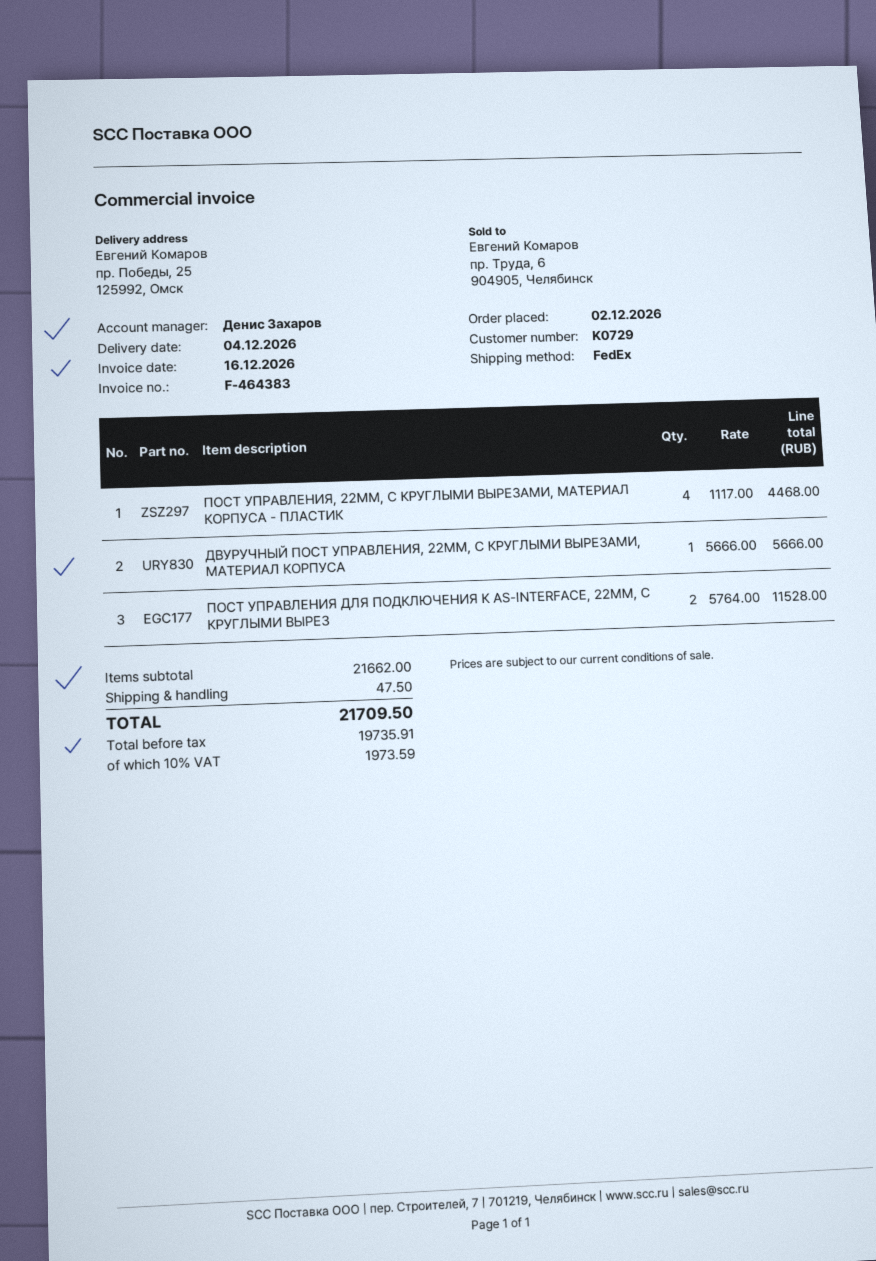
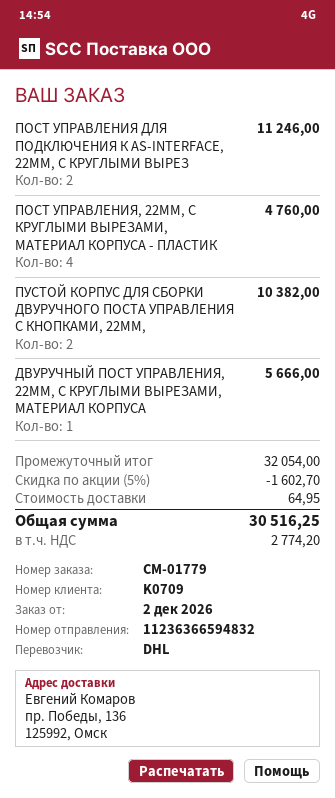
customer number: K0729 -> K0709
shipping method: FedEx -> DHL
ship to: пр. Победы, 25, 125992, Омск -> пр. Победы, 136, 125992, Омск
ПОСТ УПРАВЛЕНИЯ, 22MM, С КРУГЛЫМИ ВЫРЕЗАМИ, МАТЕРИАЛ КОРПУСА - ПЛАСТИК: 4 for 4468.00 -> 4 for 4760.00
ПОСТ УПРАВЛЕНИЯ ДЛЯ ПОДКЛЮЧЕНИЯ К AS-INTERFACE, 22MM, С КРУГЛЫМИ ВЫРЕЗ: 2 for 11528.00 -> 2 for 11246.00
ПУСТОЙ КОРПУС ДЛЯ СБОРКИ ДВУРУЧНОГО ПОСТА УПРАВЛЕНИЯ С КНОПКАМИ, 22MM,: none -> 2 for 10382.00
subtotal: 21662.00 -> 32054.00
discount: none -> 5% = 1602.70
shipping: 47.50 -> 64.95
tax: 1973.59 -> 2774.20
total: 21709.50 -> 30516.25

